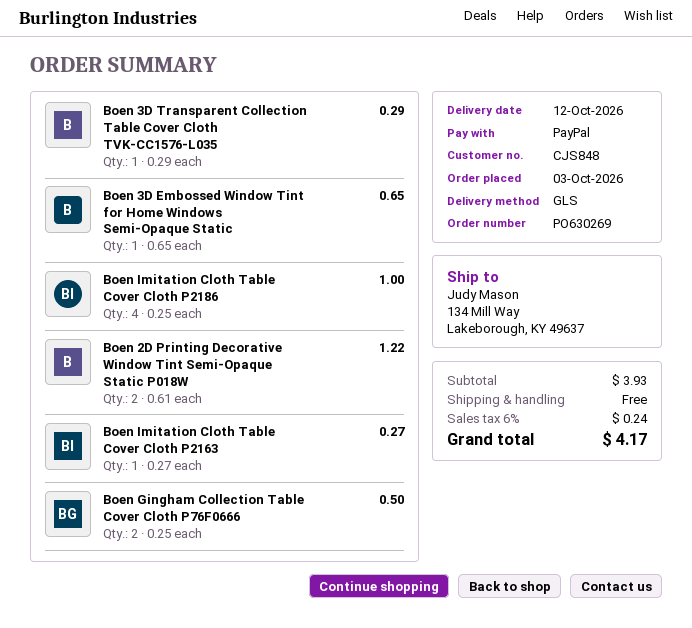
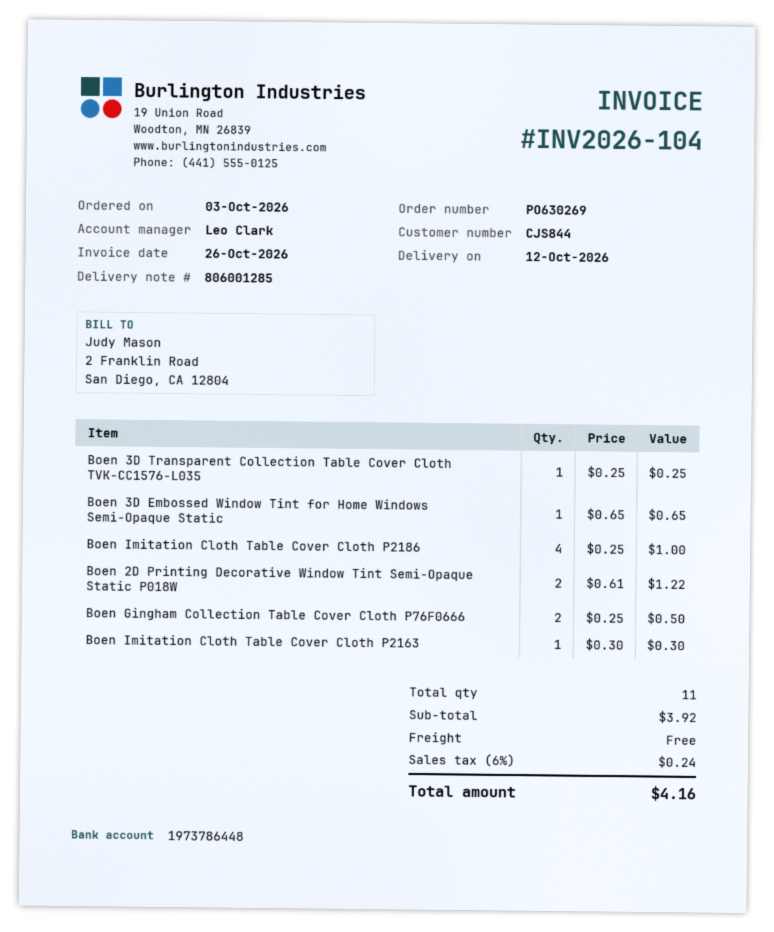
customer number: CJS848 -> CJS844
Boen 3D Transparent Collection Table Cover Cloth TVK-CC1576-L035: 1 x 0.29 = 0.29 -> 1 x 0.25 = 0.25
Boen Imitation Cloth Table Cover Cloth P2163: 1 x 0.27 = 0.27 -> 1 x 0.30 = 0.30
subtotal: 3.93 -> 3.92
total: 4.17 -> 4.16

